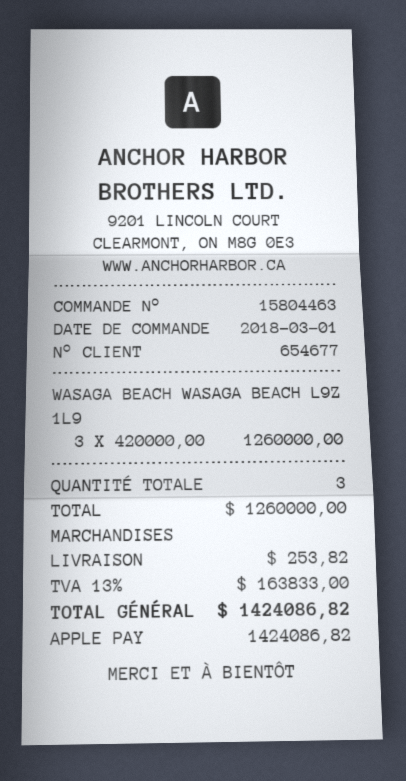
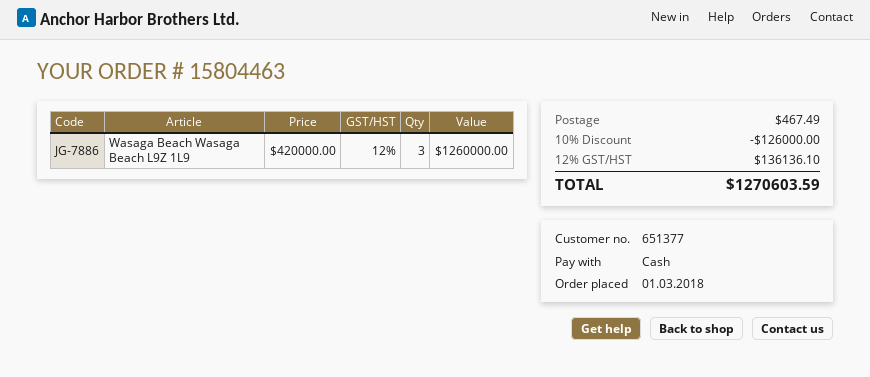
customer number: 654677 -> 651377
payment method: Apple Pay -> cash
discount: none -> 10% = 126000.00
shipping: 253.82 -> 467.49
tax: 13% = 163833.00 -> 12% = 136136.10
total: 1424086.82 -> 1270603.59

